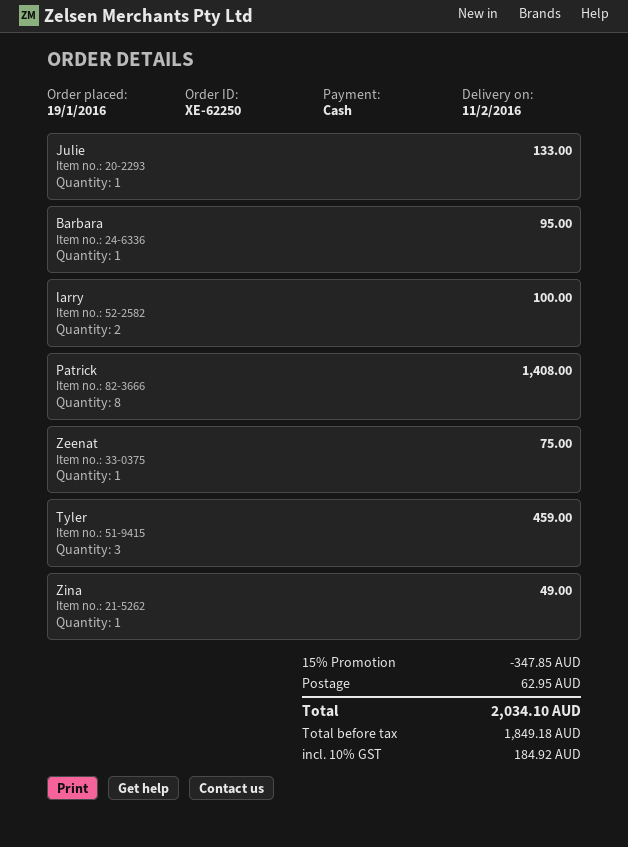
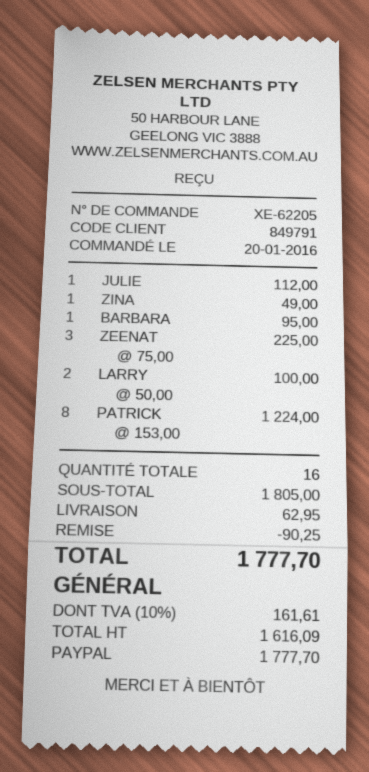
order number: XE-62250 -> XE-62205
order date: 2016-01-19 -> 2016-01-20
payment method: cash -> PayPal
Julie: 1 for 133.00 -> 1 for 112.00
Patrick: 8 for 1408.00 -> 8 for 1224.00
Zeenat: 1 for 75.00 -> 3 for 225.00
Tyler: 3 for 459.00 -> none
discount: 347.85 -> 90.25
net: 1849.18 -> 1616.09
tax: 10% = 184.92 -> 10% = 161.61
total: 2034.10 -> 1777.70

